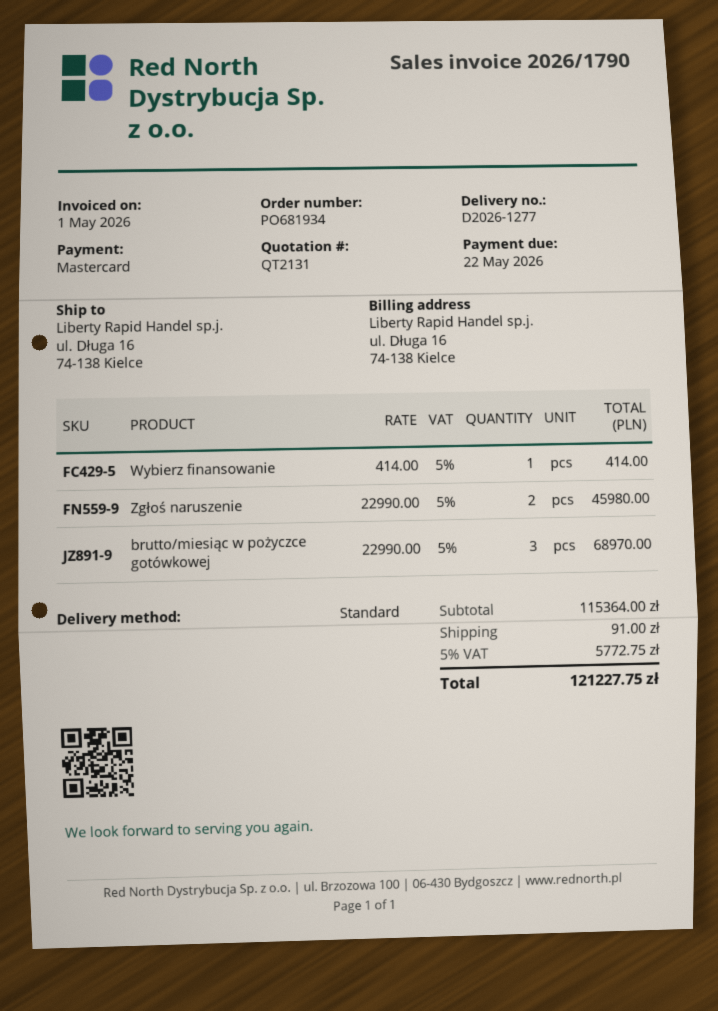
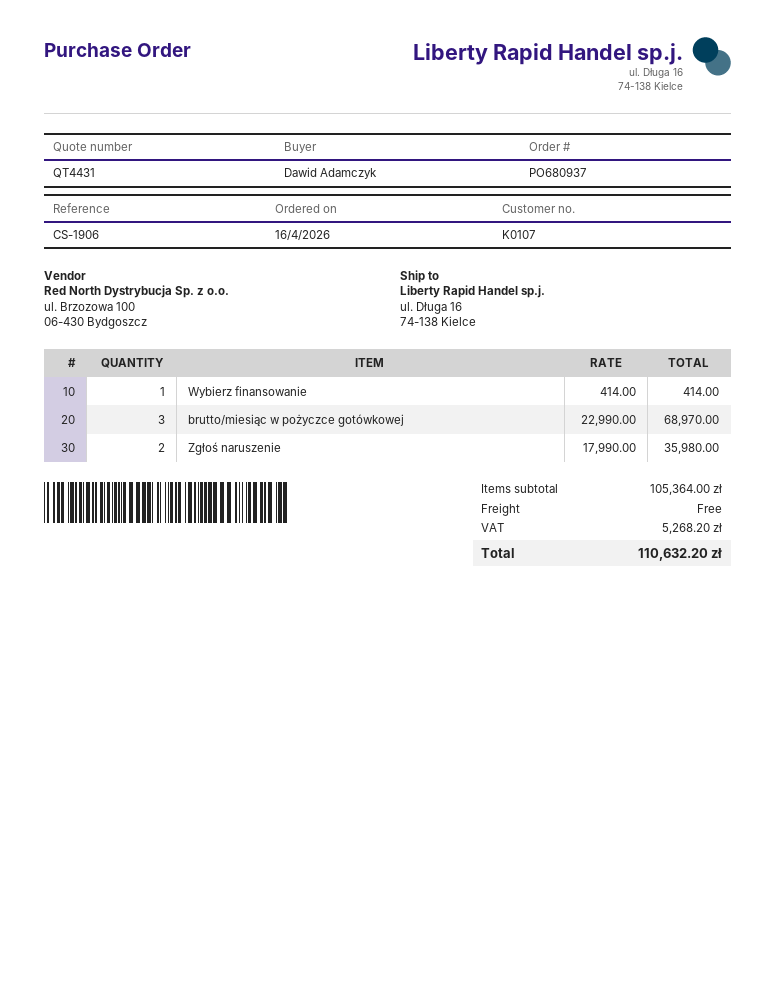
quote number: QT2131 -> QT4431
order number: PO681934 -> PO680937
Zgłoś naruszenie: 2 x 22990.00 = 45980.00 -> 2 x 17990.00 = 35980.00
subtotal: 115364.00 -> 105364.00
shipping: 91.00 -> 0.00
tax: 5772.75 -> 5268.20
total: 121227.75 -> 110632.20

